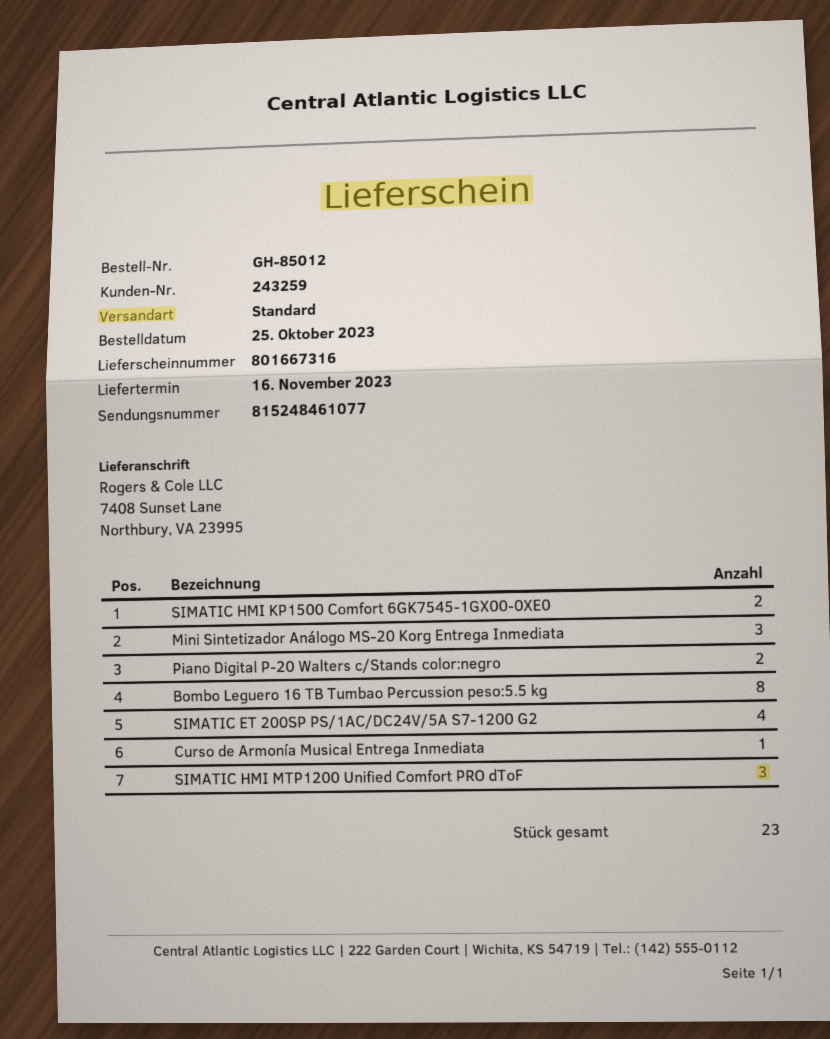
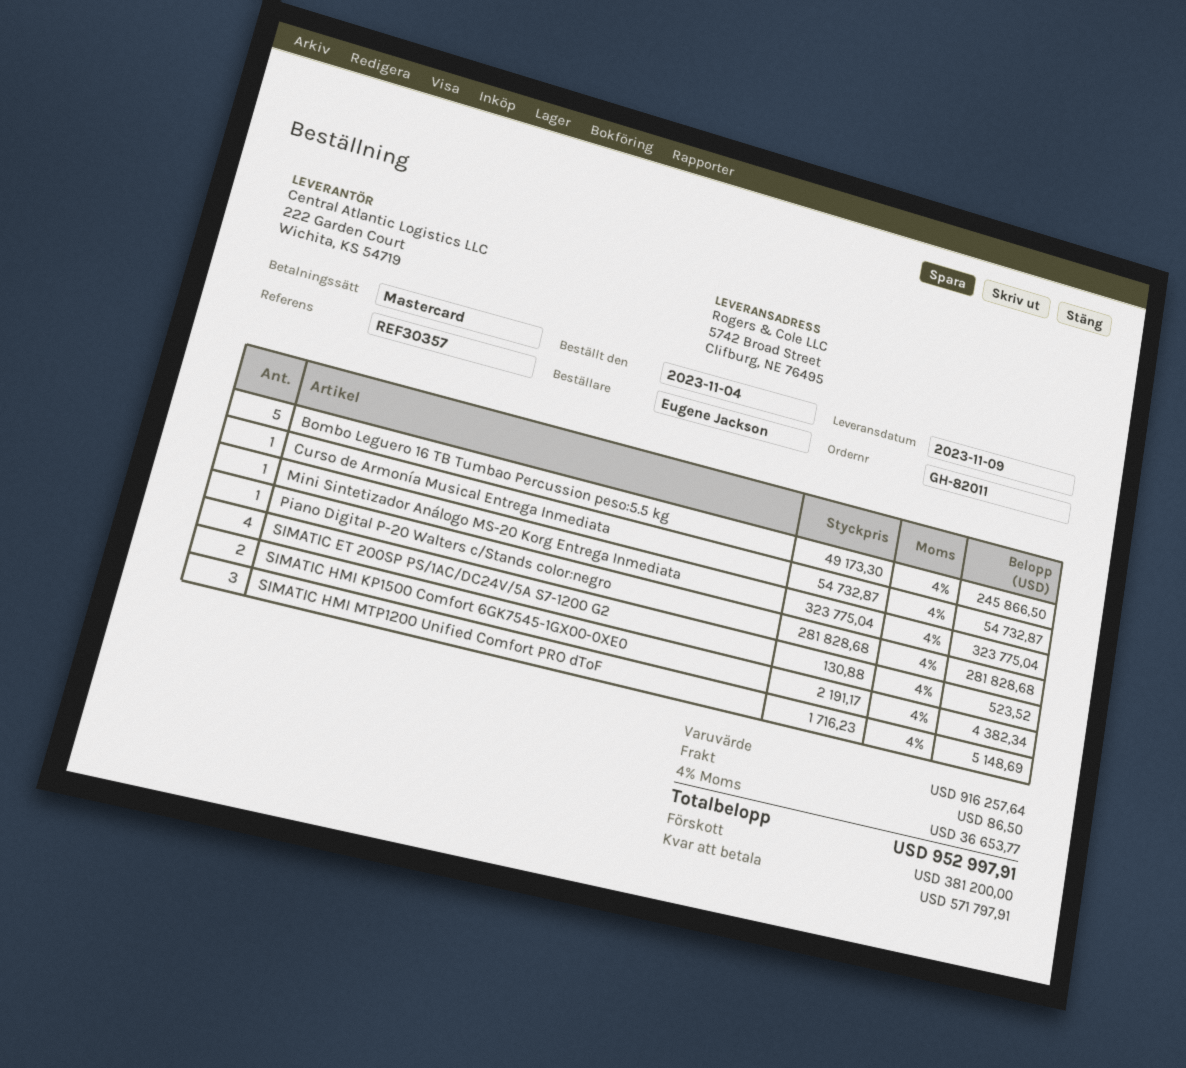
order number: GH-85012 -> GH-82011
order date: 2023-10-25 -> 2023-11-04
delivery date: 2023-11-16 -> 2023-11-09
ship to: 7408 Sunset Lane, Northbury, VA 23995 -> 5742 Broad Street, Clifburg, NE 76495
Mini Sintetizador Análogo MS-20 Korg Entrega Inmediata: 3 -> 1
Piano Digital P-20 Walters c/Stands color:negro: 2 -> 1
Bombo Leguero 16 TB Tumbao Percussion peso:5.5 kg: 8 -> 5

